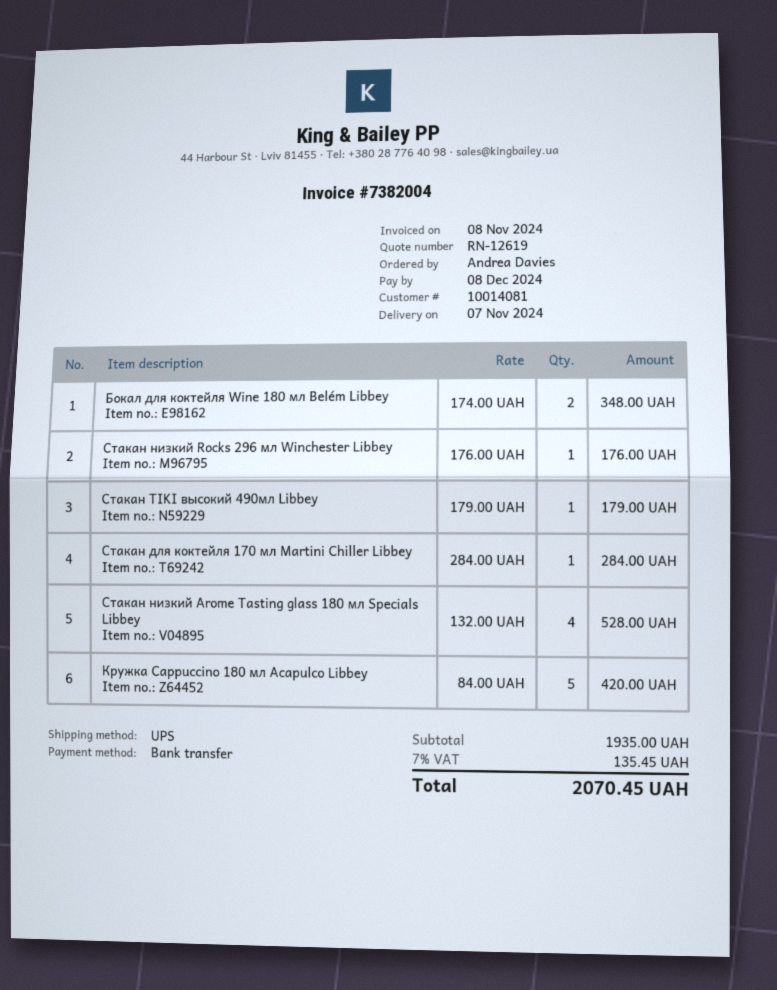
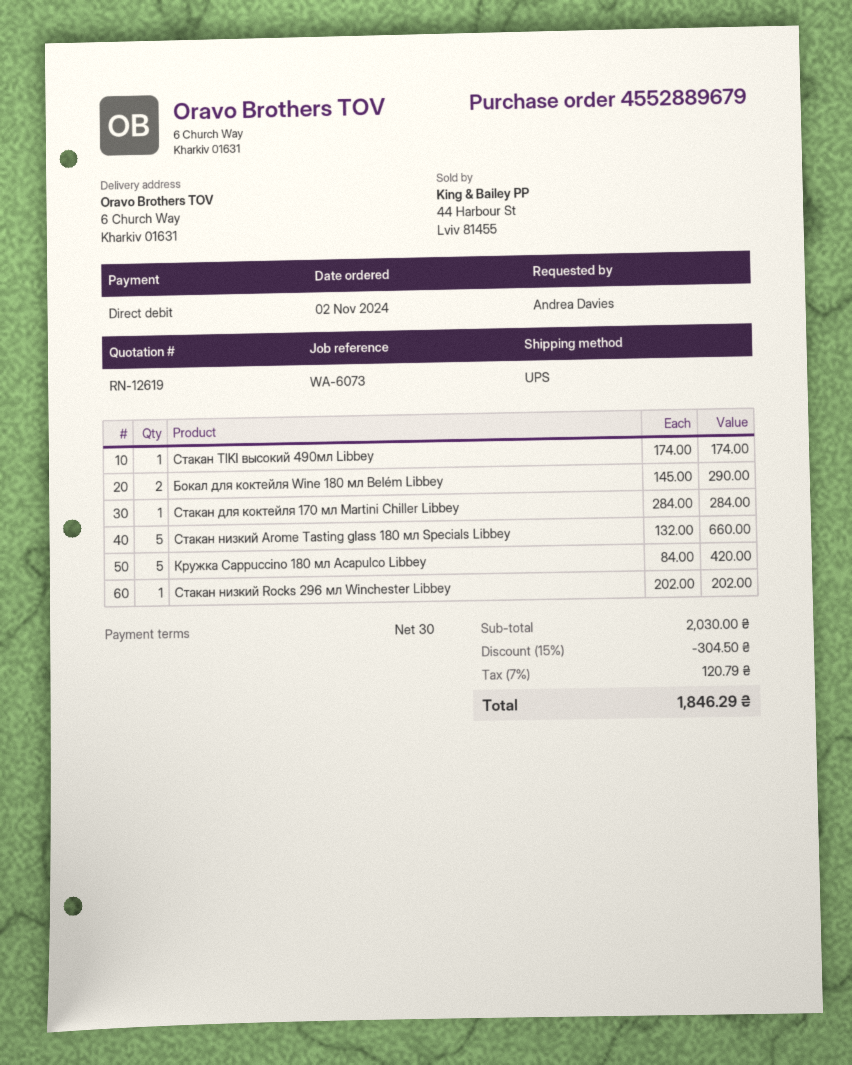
payment method: bank transfer -> direct debit
Бокал для коктейля Wine 180 мл Belém Libbey: 2 x 174.00 = 348.00 -> 2 x 145.00 = 290.00
Стакан низкий Rocks 296 мл Winchester Libbey: 1 x 176.00 = 176.00 -> 1 x 202.00 = 202.00
Стакан TIKI высокий 490мл Libbey: 1 x 179.00 = 179.00 -> 1 x 174.00 = 174.00
Стакан низкий Arome Tasting glass 180 мл Specials Libbey: 4 x 132.00 = 528.00 -> 5 x 132.00 = 660.00
subtotal: 1935.00 -> 2030.00
discount: none -> 15% = 304.50
tax: 7% = 135.45 -> 7% = 120.79
total: 2070.45 -> 1846.29

